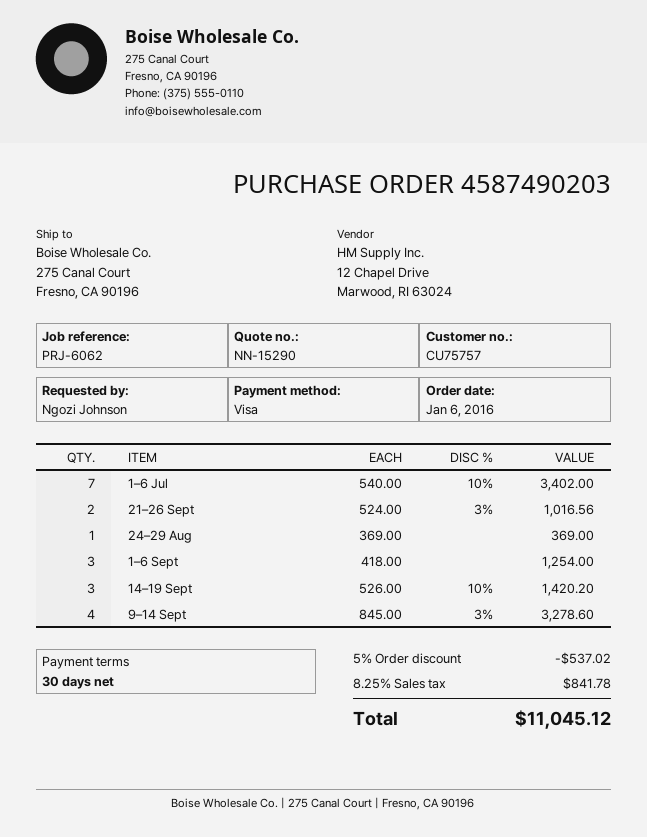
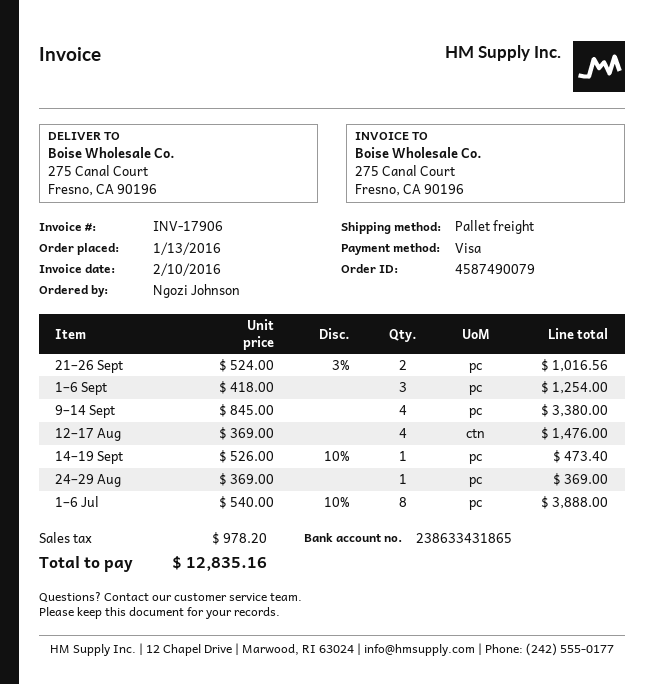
order number: 4587490203 -> 4587490079
order date: 2016-01-06 -> 2016-01-13
1–6 Jul: 7 x 540.00 - 10% = 3402.00 -> 8 x 540.00 - 10% = 3888.00
14–19 Sept: 3 x 526.00 - 10% = 1420.20 -> 1 x 526.00 - 10% = 473.40
9–14 Sept: 4 x 845.00 - 3% = 3278.60 -> 4 x 845.00 = 3380.00
12–17 Aug: none -> 4 x 369.00 = 1476.00
discount: 5% = 537.02 -> none
tax: 841.78 -> 978.20
total: 11045.12 -> 12835.16

